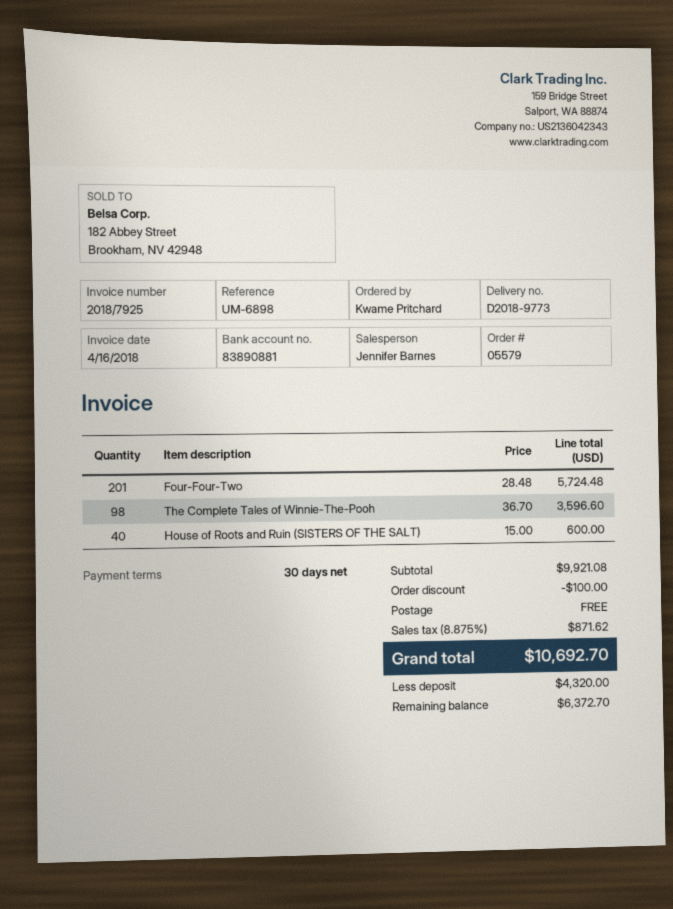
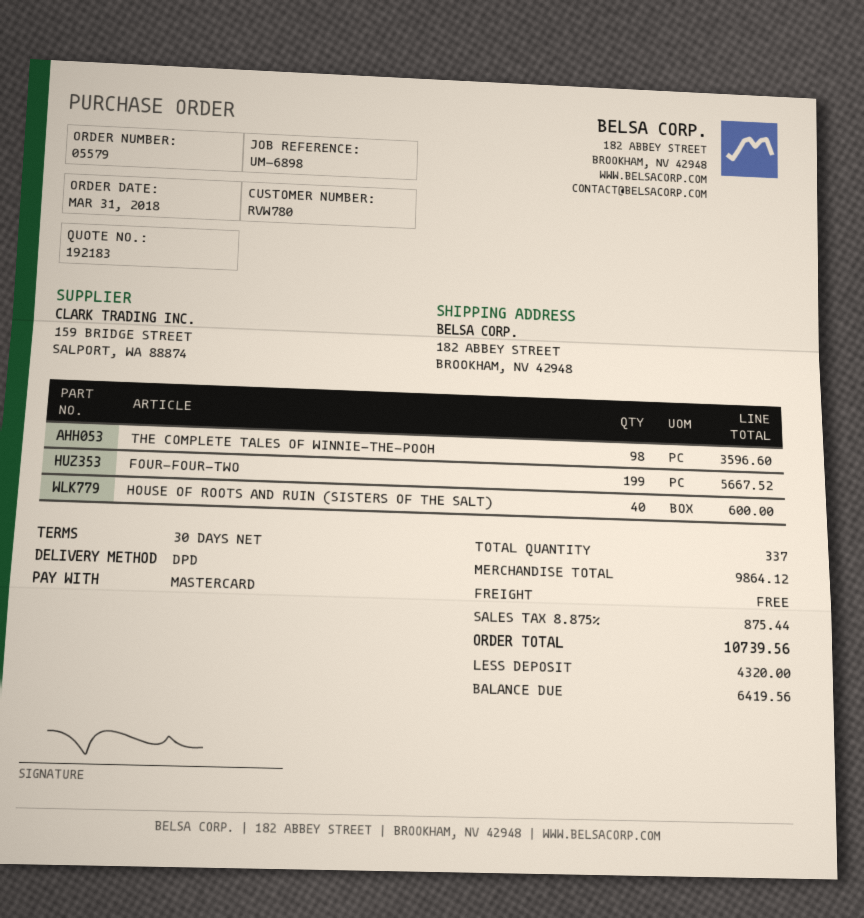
Four-Four-Two: 201 for 5724.48 -> 199 for 5667.52
subtotal: 9921.08 -> 9864.12
discount: 100.00 -> none
tax: 8.875% = 871.62 -> 8.875% = 875.44
total: 10692.70 -> 10739.56
balance: 6372.70 -> 6419.56

